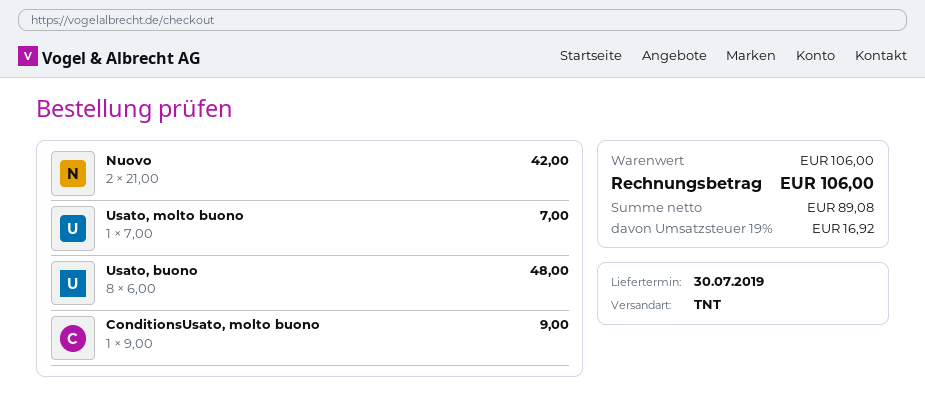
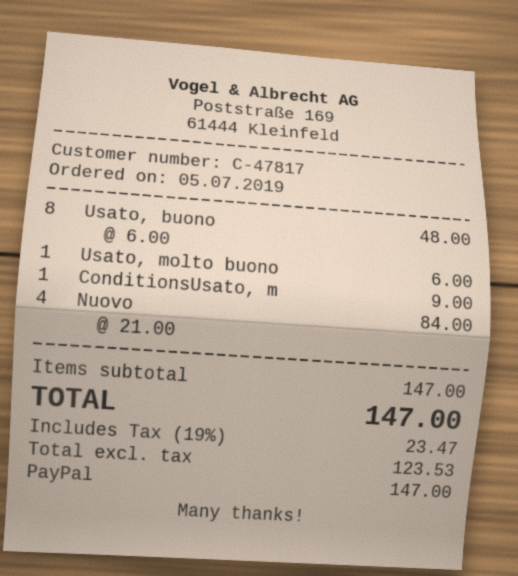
Nuovo: 2 x 21.00 = 42.00 -> 4 x 21.00 = 84.00
Usato, molto buono: 1 x 7.00 = 7.00 -> 1 x 6.00 = 6.00
subtotal: 106.00 -> 147.00
net: 89.08 -> 123.53
tax: 19% = 16.92 -> 19% = 23.47
total: 106.00 -> 147.00

